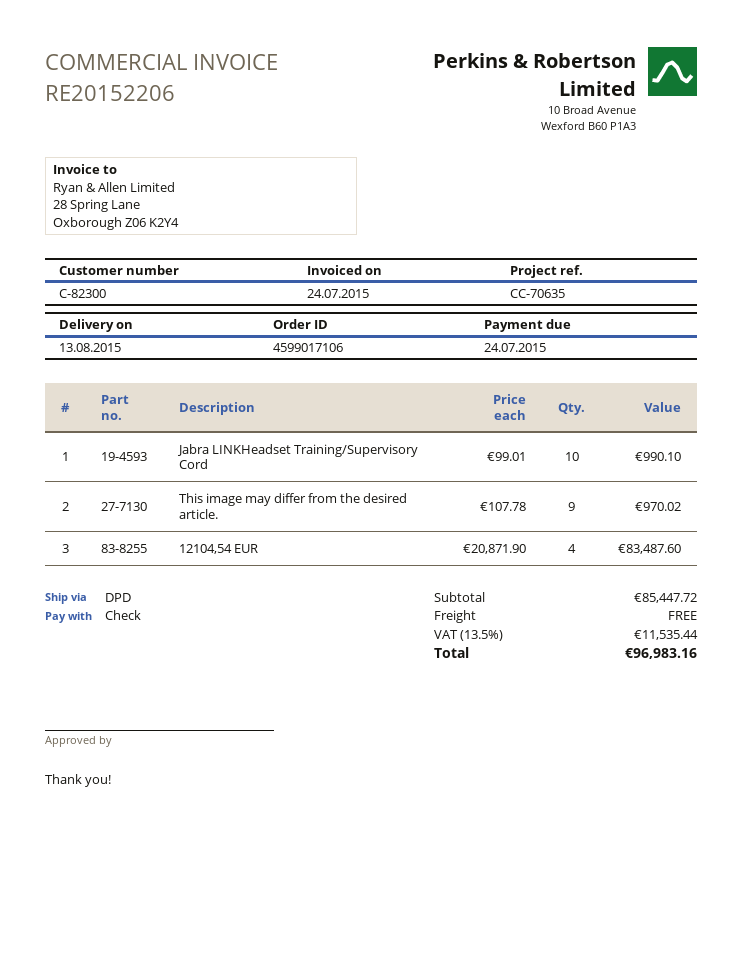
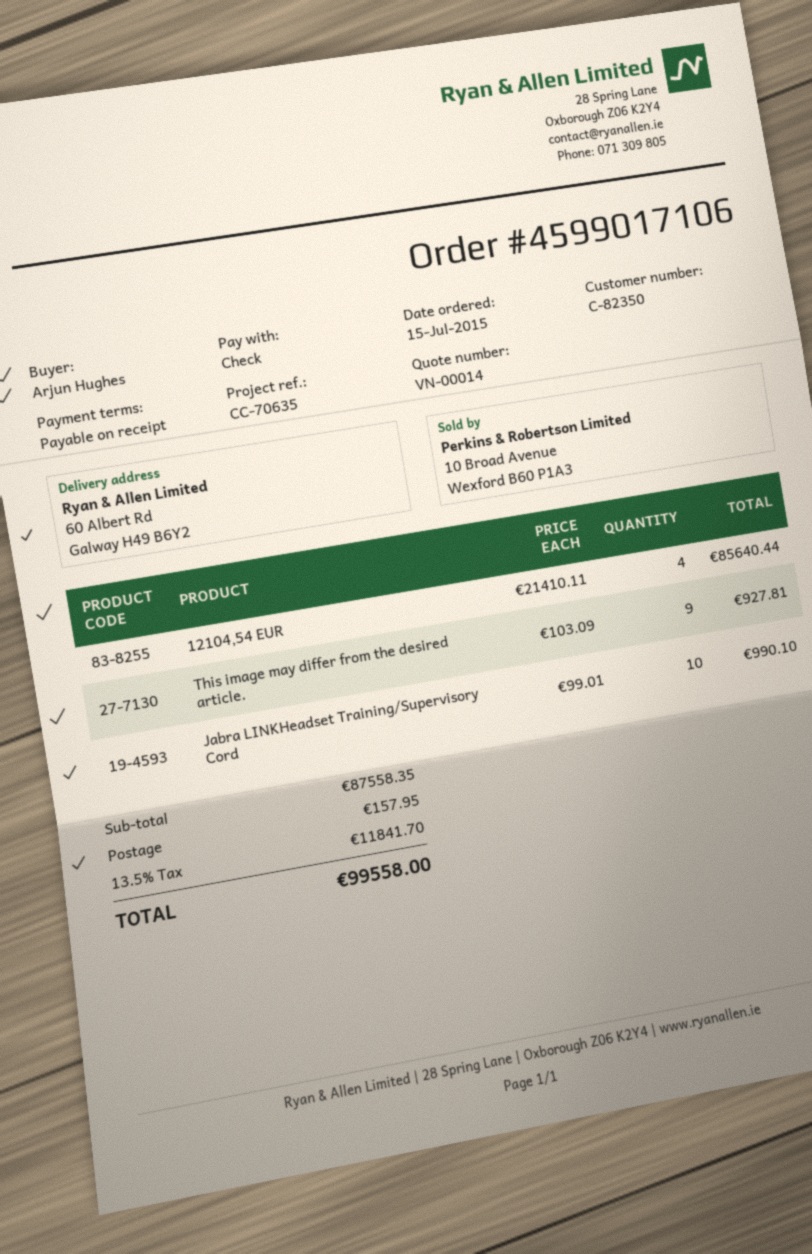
customer number: C-82300 -> C-82350
This image may differ from the desired article.: 9 x 107.78 = 970.02 -> 9 x 103.09 = 927.81
12104,54 EUR: 4 x 20871.90 = 83487.60 -> 4 x 21410.11 = 85640.44
subtotal: 85447.72 -> 87558.35
shipping: 0.00 -> 157.95
tax: 13.5% = 11535.44 -> 13.5% = 11841.70
total: 96983.16 -> 99558.00

